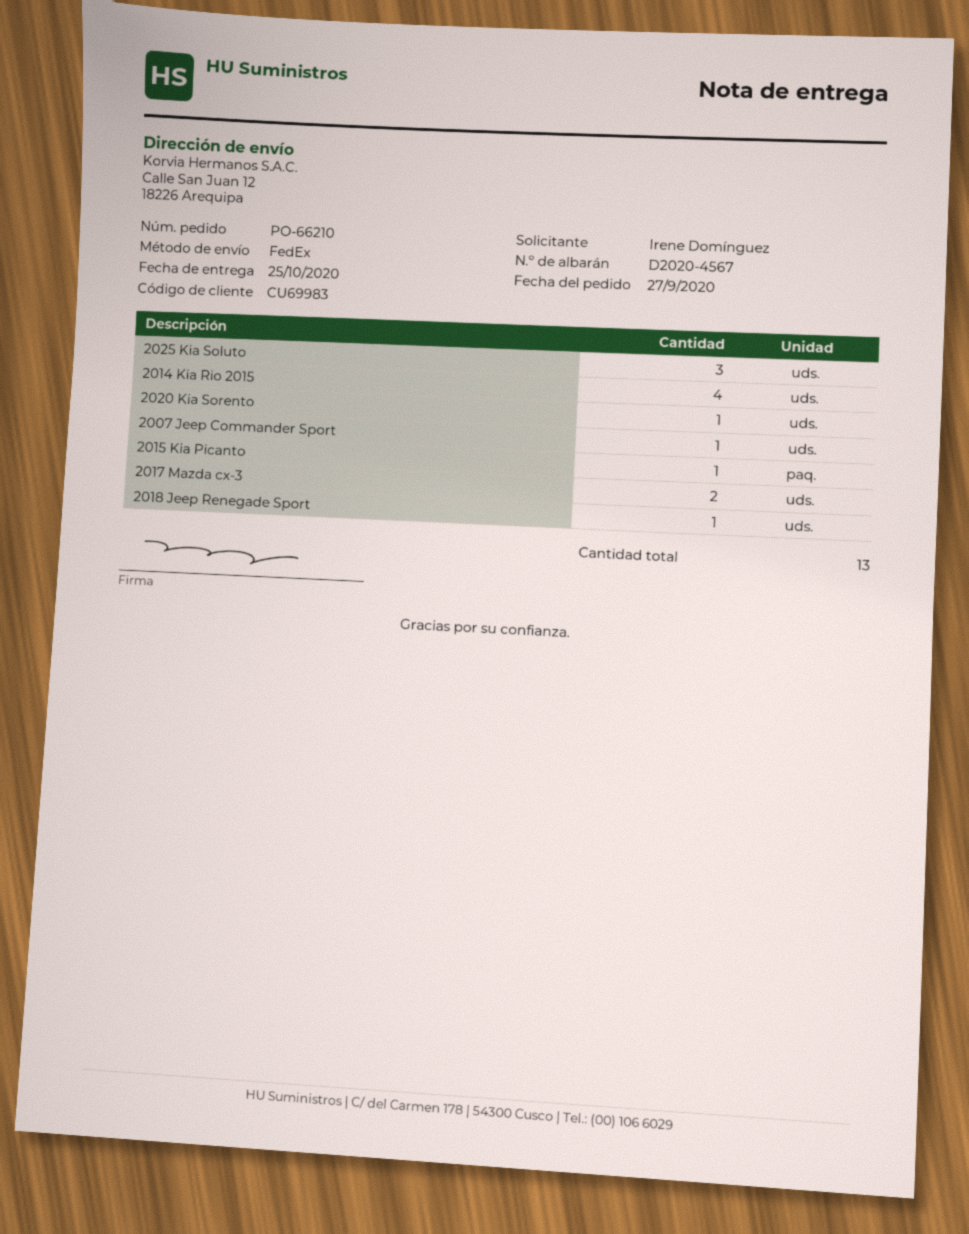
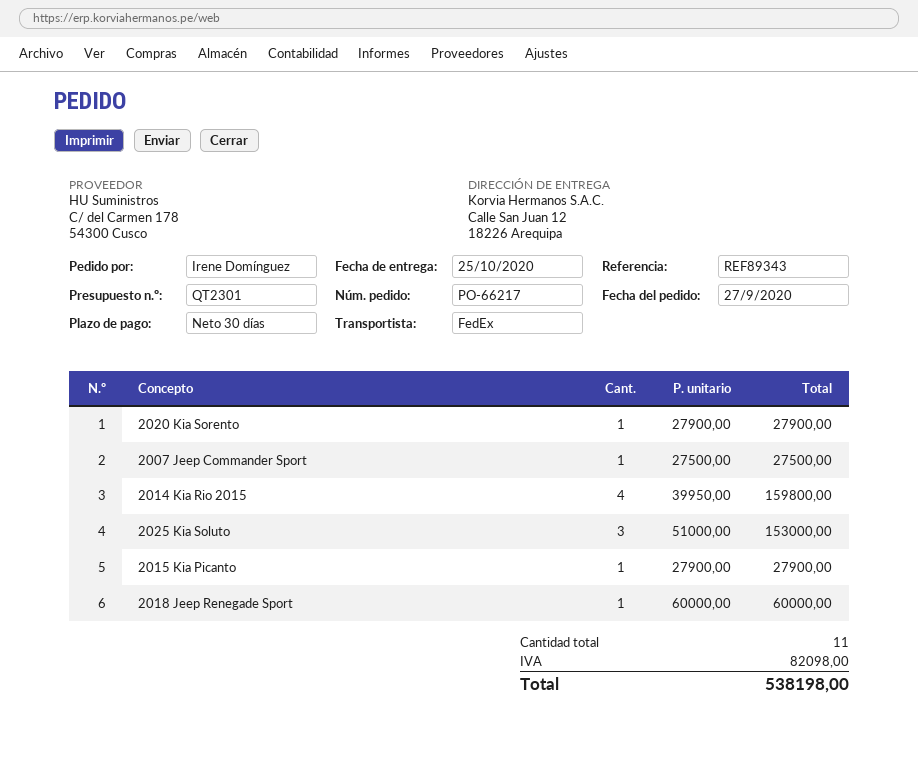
order number: PO-66210 -> PO-66217
2017 Mazda cx-3: 2 -> none
total quantity: 13 -> 11

